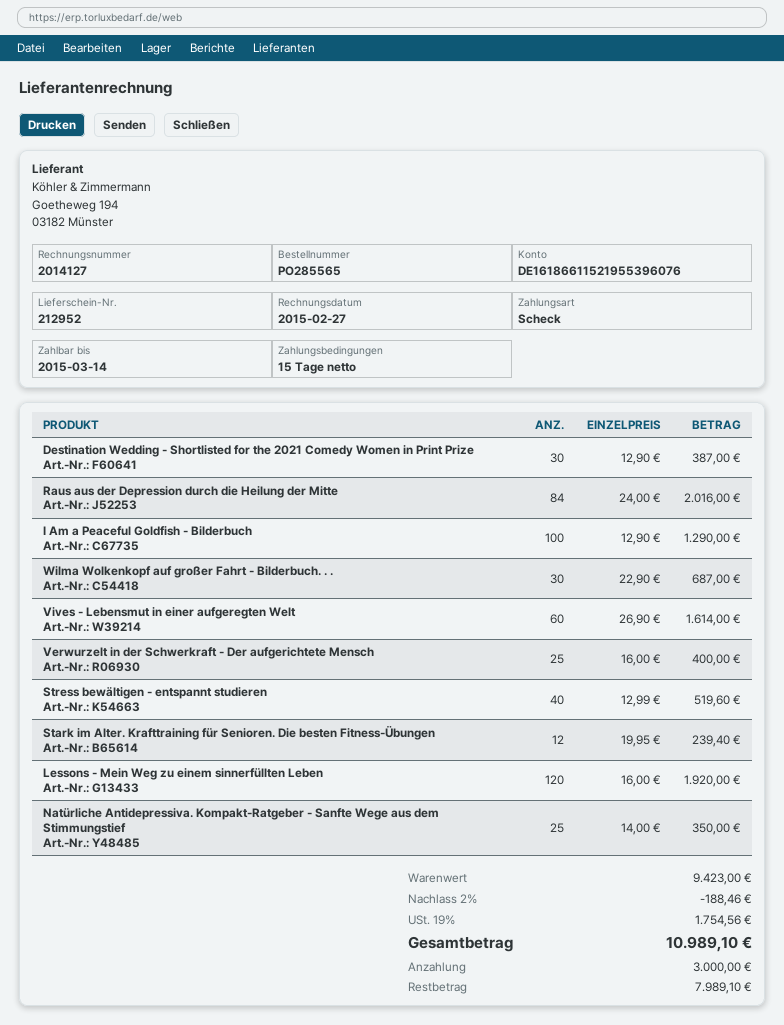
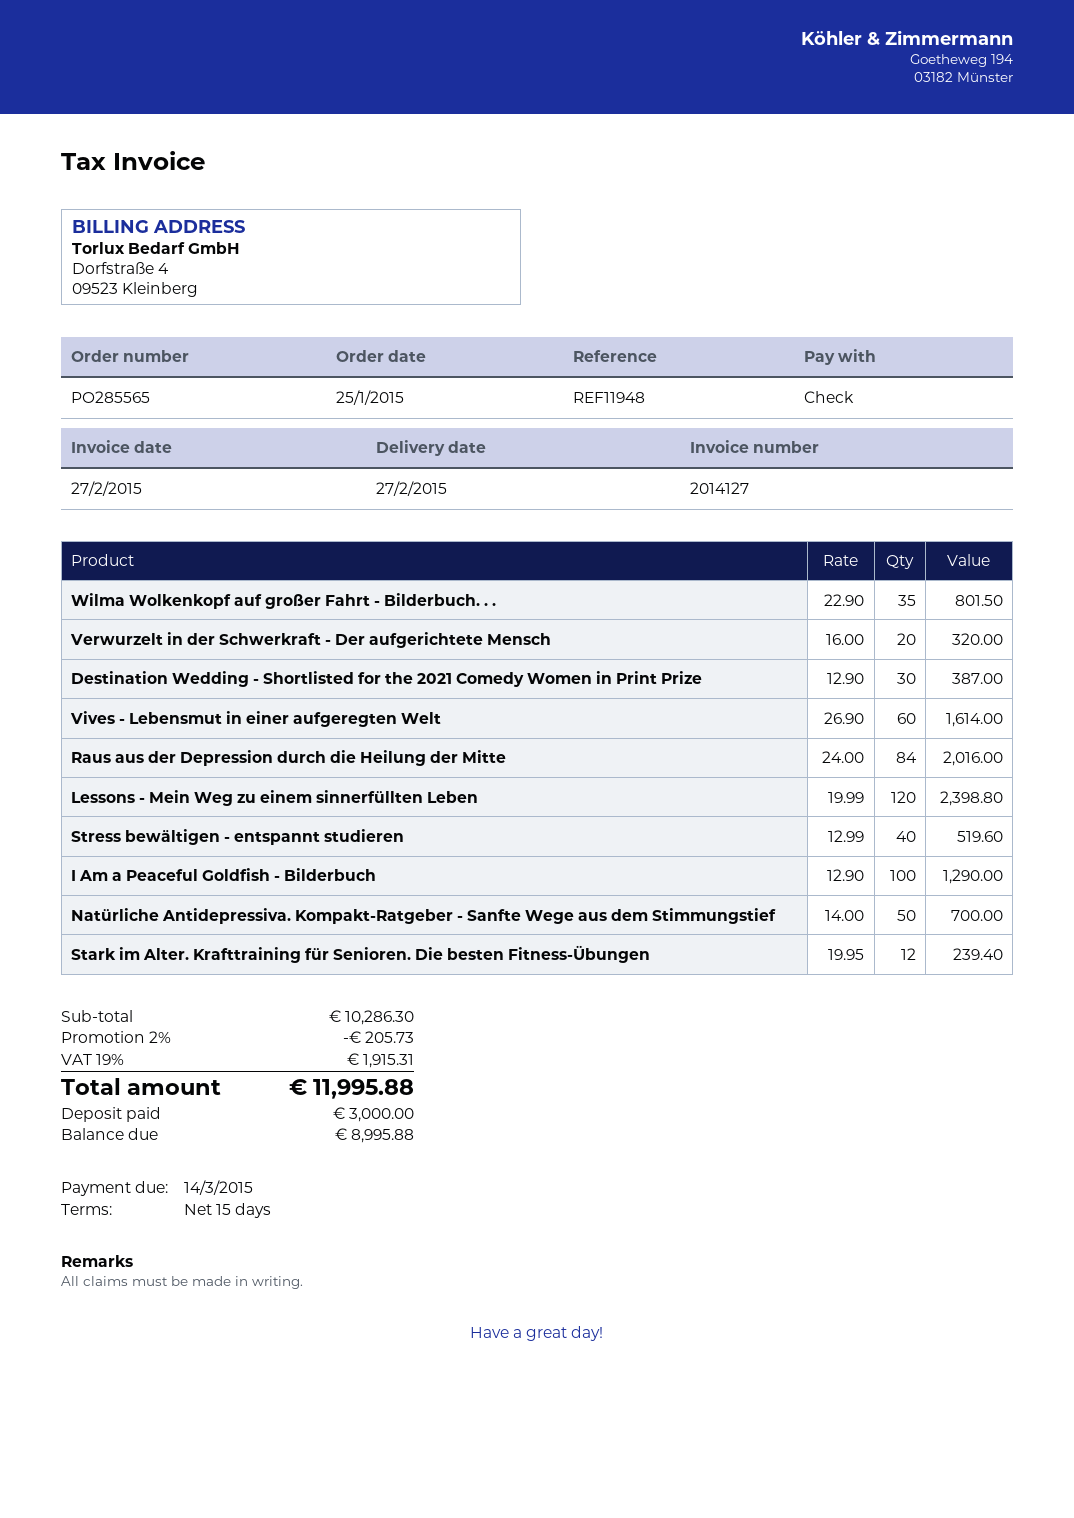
Wilma Wolkenkopf auf großer Fahrt - Bilderbuch. . .: 30 x 22.90 = 687.00 -> 35 x 22.90 = 801.50
Verwurzelt in der Schwerkraft - Der aufgerichtete Mensch: 25 x 16.00 = 400.00 -> 20 x 16.00 = 320.00
Lessons - Mein Weg zu einem sinnerfüllten Leben: 120 x 16.00 = 1920.00 -> 120 x 19.99 = 2398.80
Natürliche Antidepressiva. Kompakt-Ratgeber - Sanfte Wege aus dem Stimmungstief: 25 x 14.00 = 350.00 -> 50 x 14.00 = 700.00
subtotal: 9423.00 -> 10286.30
discount: 2% = 188.46 -> 2% = 205.73
tax: 19% = 1754.56 -> 19% = 1915.31
total: 10989.10 -> 11995.88
balance: 7989.10 -> 8995.88

